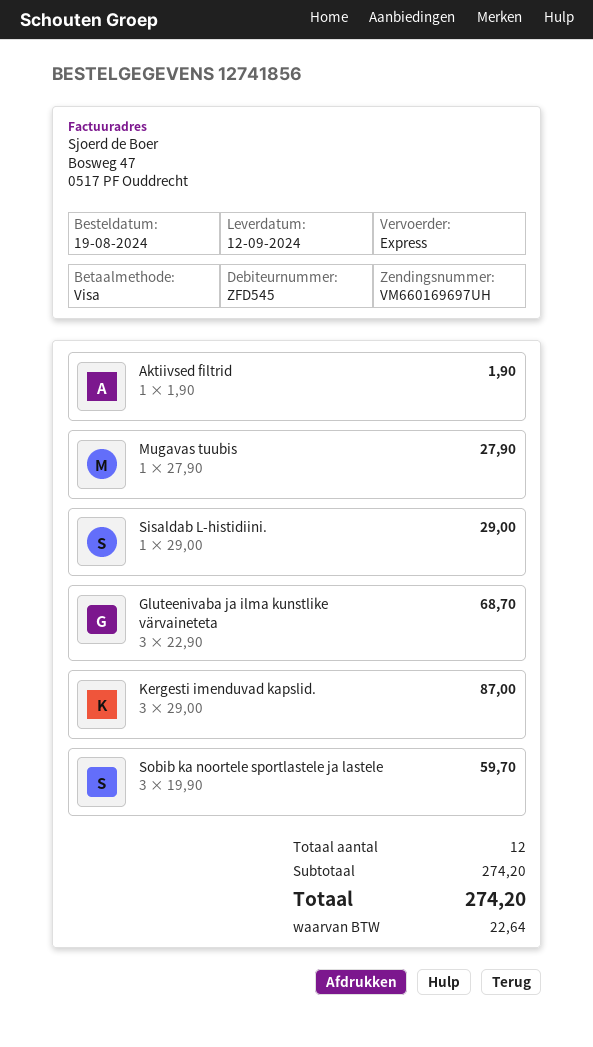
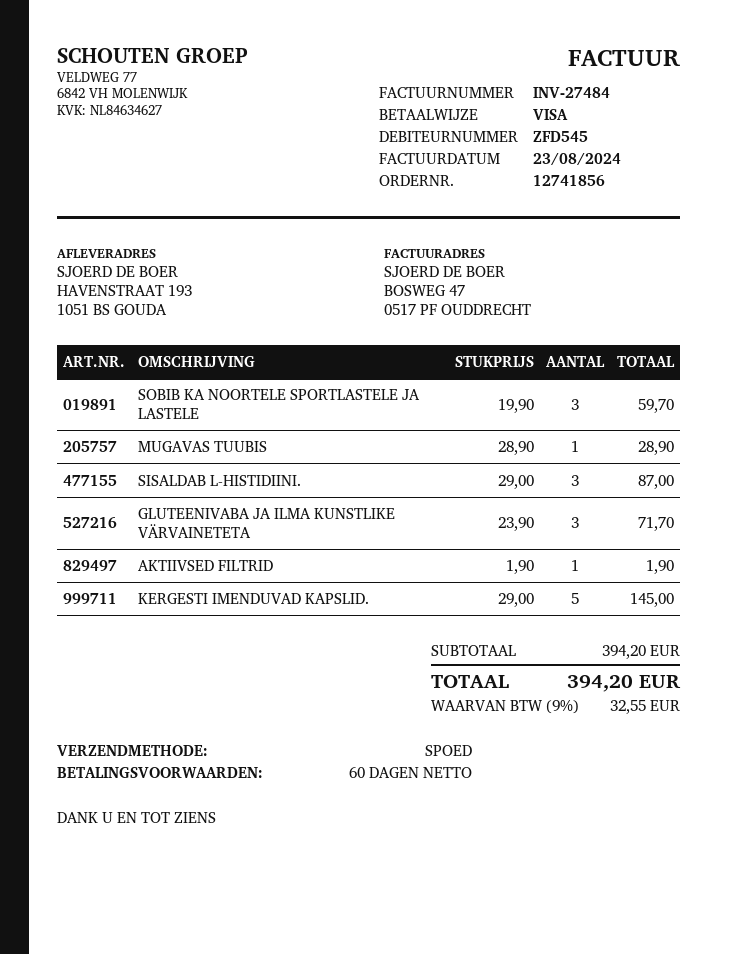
Mugavas tuubis: 1 x 27.90 = 27.90 -> 1 x 28.90 = 28.90
Sisaldab L-histidiini.: 1 x 29.00 = 29.00 -> 3 x 29.00 = 87.00
Gluteenivaba ja ilma kunstlike värvaineteta: 3 x 22.90 = 68.70 -> 3 x 23.90 = 71.70
Kergesti imenduvad kapslid.: 3 x 29.00 = 87.00 -> 5 x 29.00 = 145.00
subtotal: 274.20 -> 394.20
tax: 22.64 -> 32.55
total: 274.20 -> 394.20

